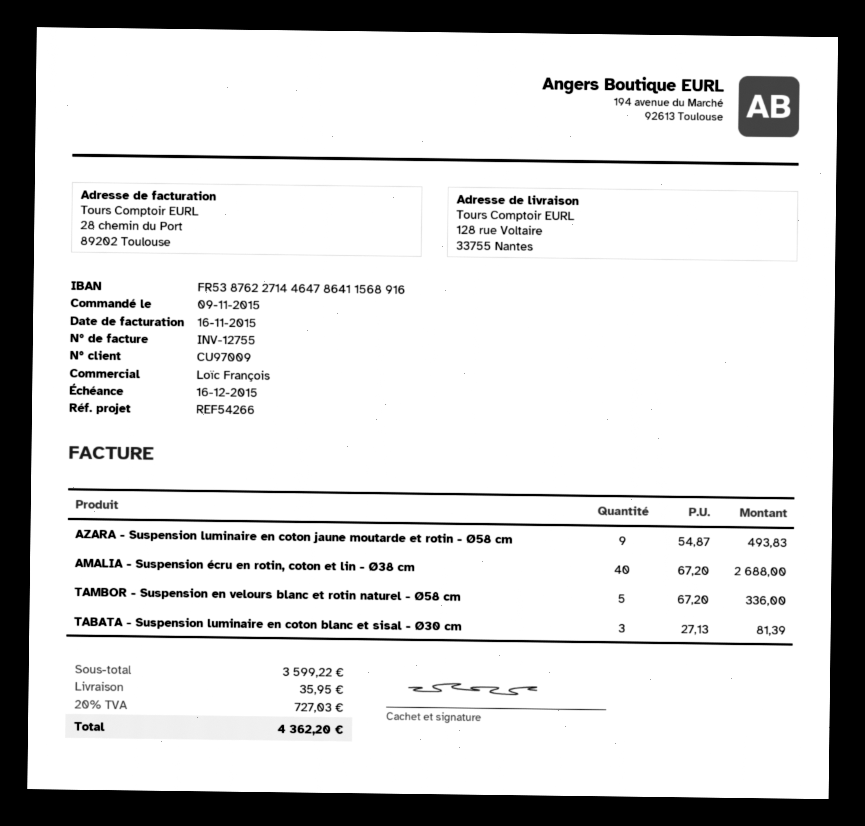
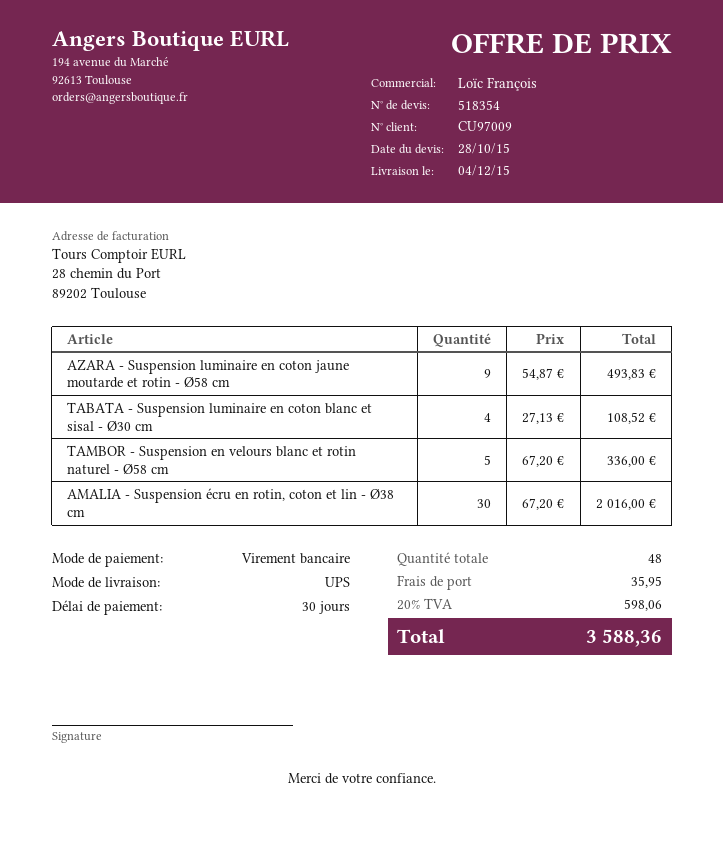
AMALIA - Suspension écru en rotin, coton et lin - Ø38 cm: 40 x 67.20 = 2688.00 -> 30 x 67.20 = 2016.00
TABATA - Suspension luminaire en coton blanc et sisal - Ø30 cm: 3 x 27.13 = 81.39 -> 4 x 27.13 = 108.52
tax: 20% = 727.03 -> 20% = 598.06
total: 4362.20 -> 3588.36

